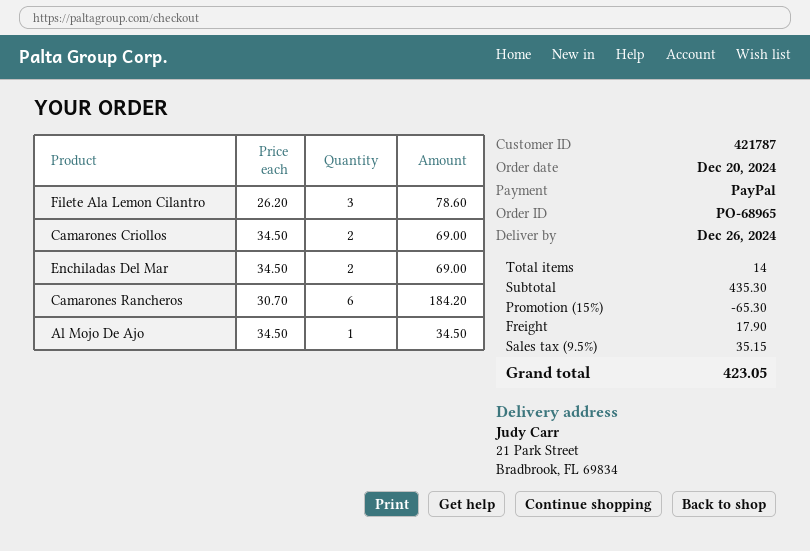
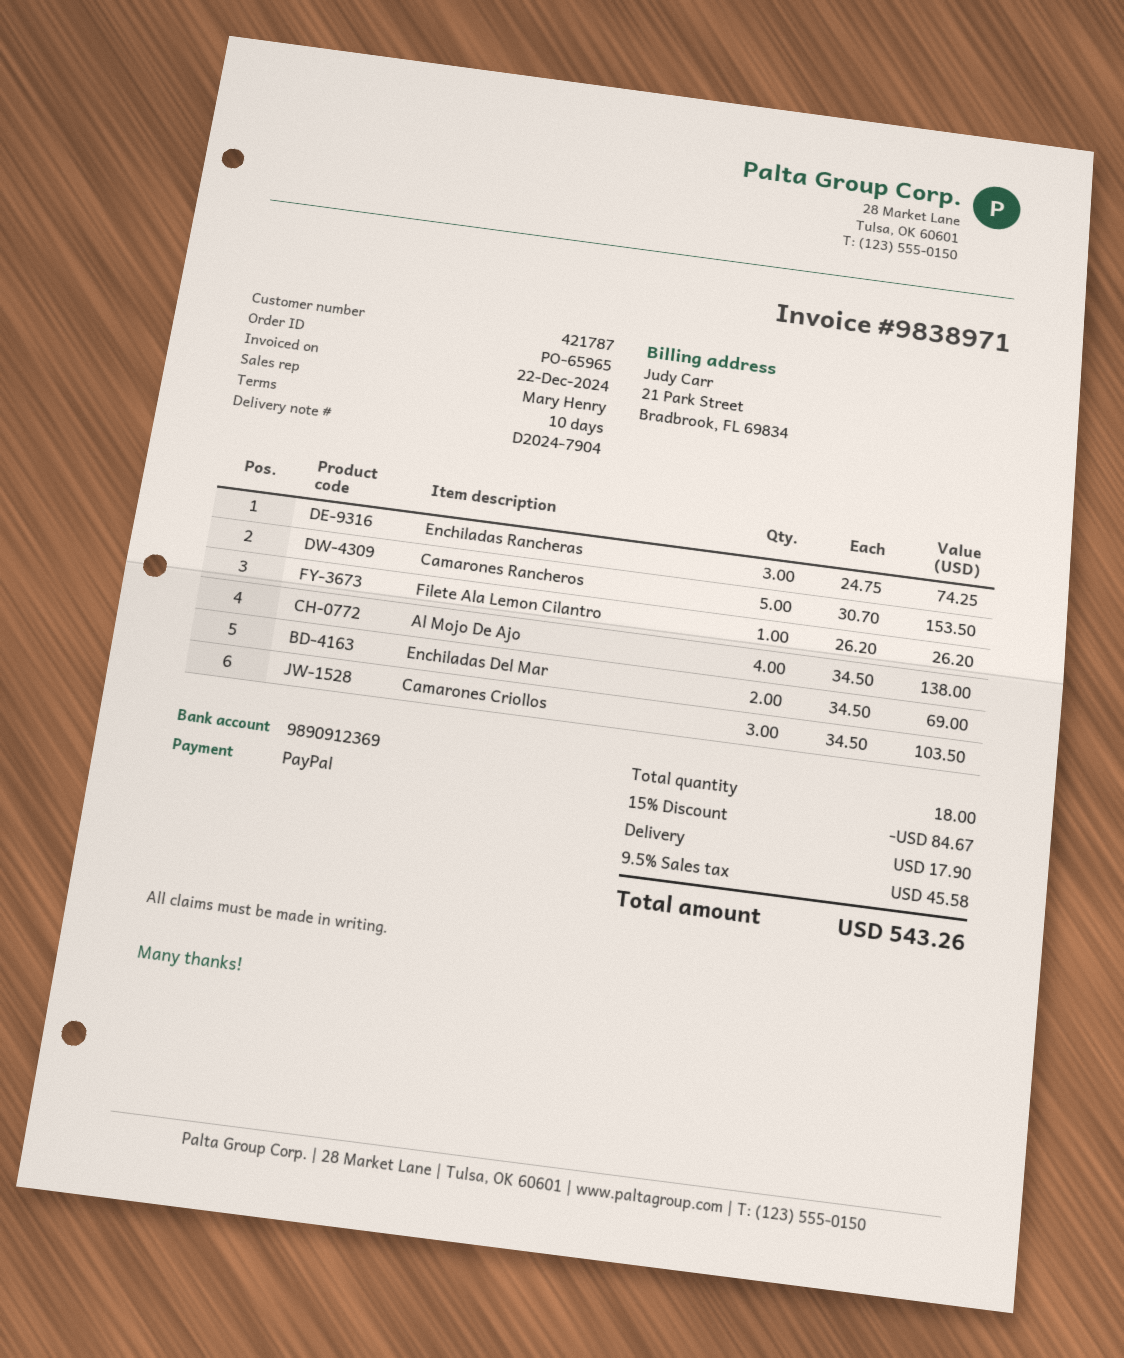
order number: PO-68965 -> PO-65965
Filete Ala Lemon Cilantro: 3 x 26.20 = 78.60 -> 1 x 26.20 = 26.20
Camarones Criollos: 2 x 34.50 = 69.00 -> 3 x 34.50 = 103.50
Camarones Rancheros: 6 x 30.70 = 184.20 -> 5 x 30.70 = 153.50
Al Mojo De Ajo: 1 x 34.50 = 34.50 -> 4 x 34.50 = 138.00
Enchiladas Rancheras: none -> 3 x 24.75 = 74.25
total quantity: 14 -> 18
discount: 15% = 65.30 -> 15% = 84.67
tax: 9.5% = 35.15 -> 9.5% = 45.58
total: 423.05 -> 543.26

